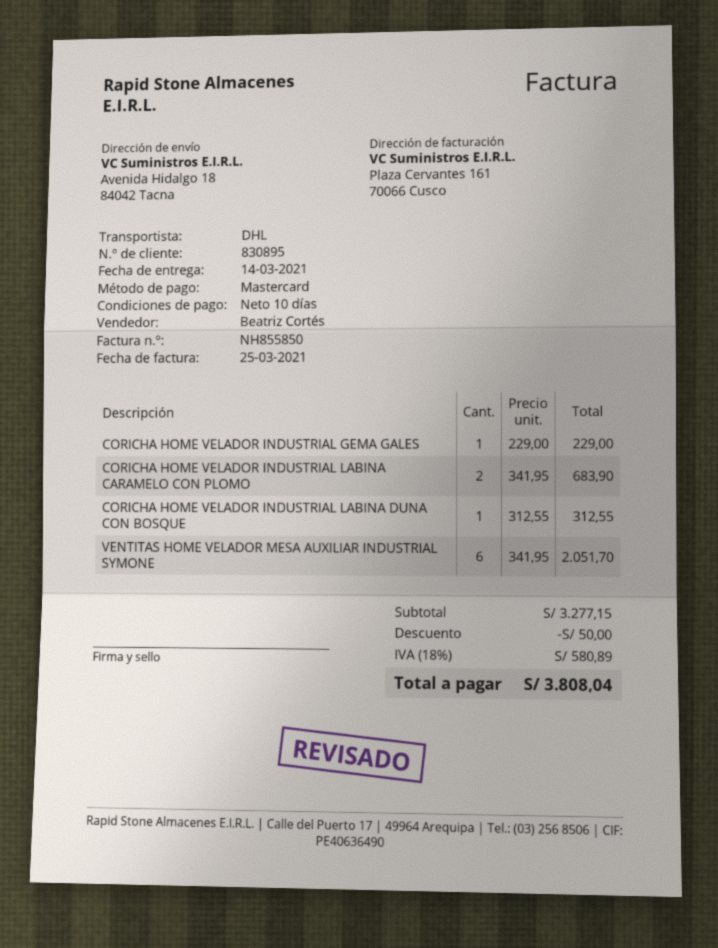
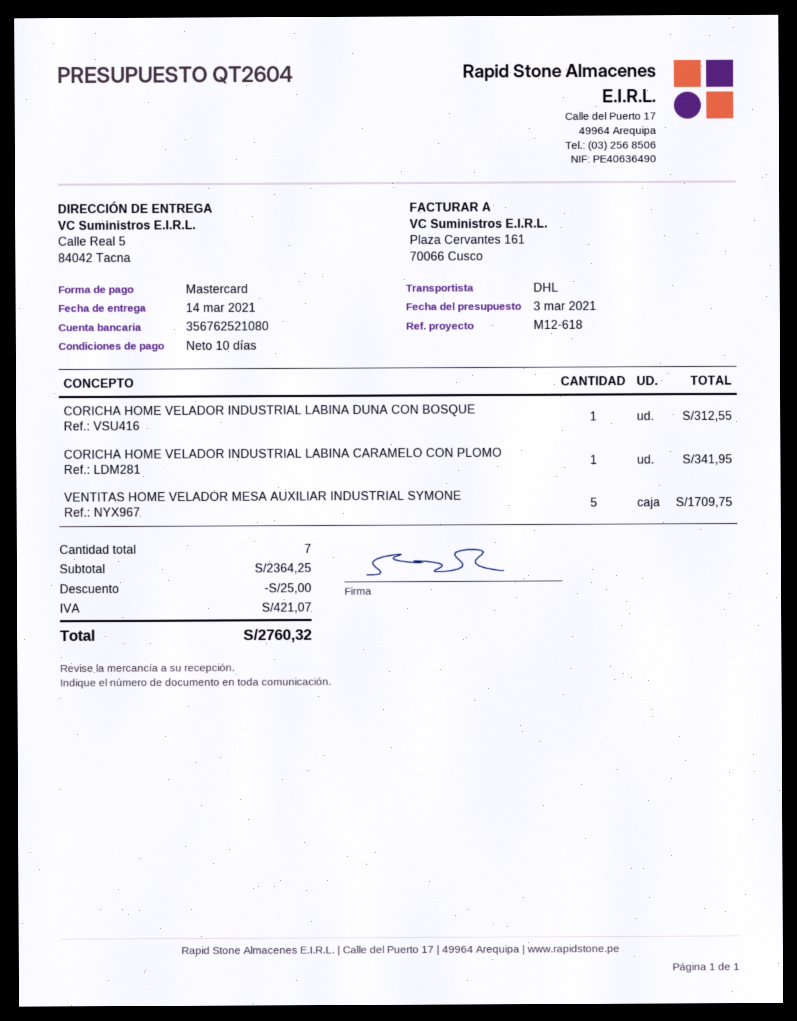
ship to: Avenida Hidalgo 18, 84042 Tacna -> Calle Real 5, 84042 Tacna
CORICHA HOME VELADOR INDUSTRIAL GEMA GALES: 1 for 229.00 -> none
CORICHA HOME VELADOR INDUSTRIAL LABINA CARAMELO CON PLOMO: 2 for 683.90 -> 1 for 341.95
VENTITAS HOME VELADOR MESA AUXILIAR INDUSTRIAL SYMONE: 6 for 2051.70 -> 5 for 1709.75
subtotal: 3277.15 -> 2364.25
discount: 50.00 -> 25.00
tax: 580.89 -> 421.07
total: 3808.04 -> 2760.32

